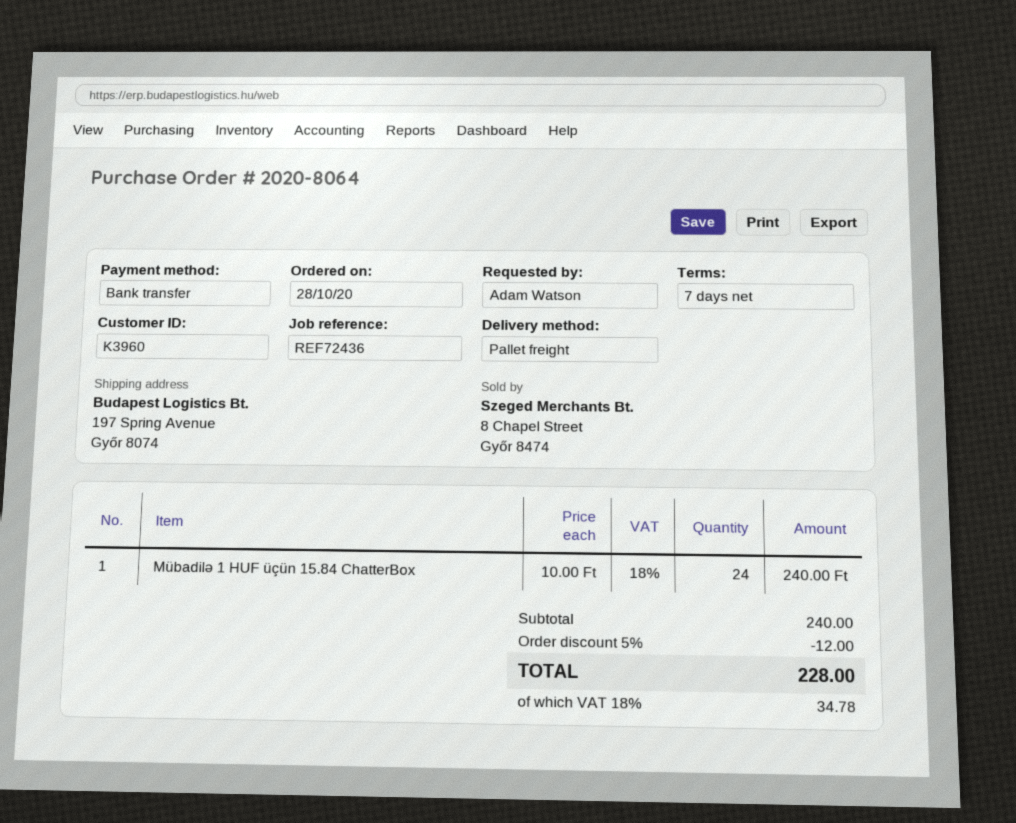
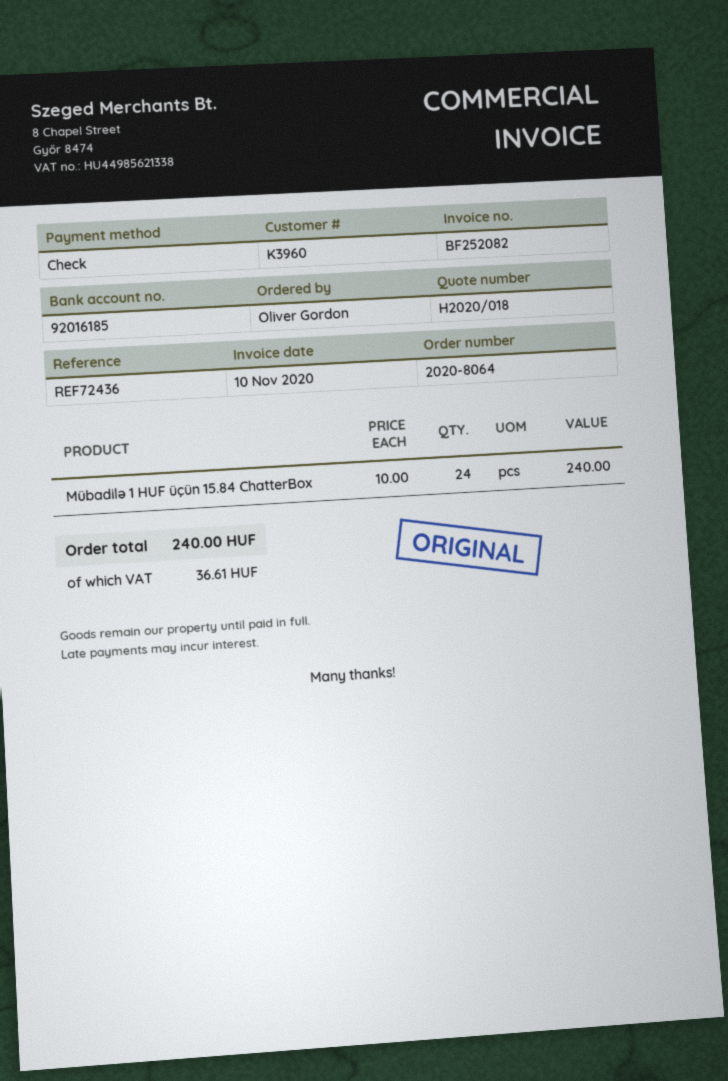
ordered by: Adam Watson -> Oliver Gordon
payment method: bank transfer -> cheque
discount: 5% = 12.00 -> none
tax: 34.78 -> 36.61
total: 228.00 -> 240.00

